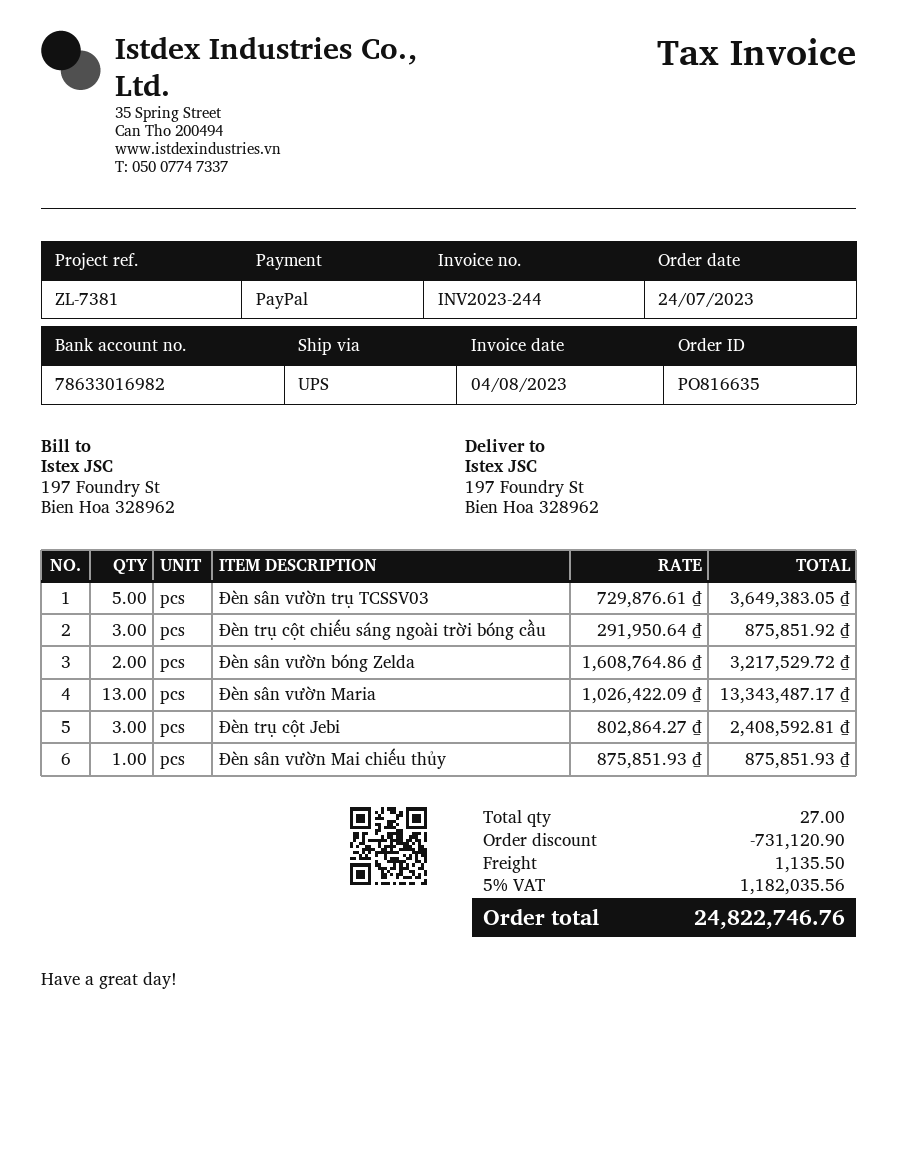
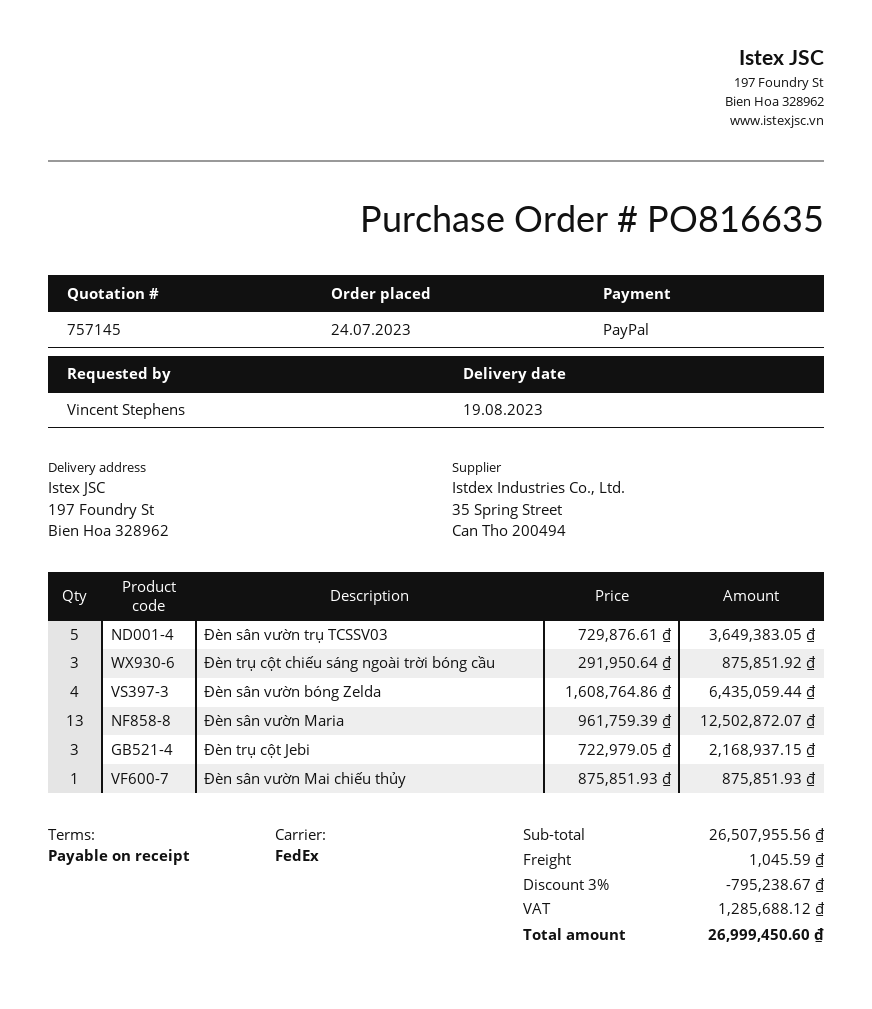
shipping method: UPS -> FedEx
Đèn sân vườn bóng Zelda: 2 x 1608764.86 = 3217529.72 -> 4 x 1608764.86 = 6435059.44
Đèn sân vườn Maria: 13 x 1026422.09 = 13343487.17 -> 13 x 961759.39 = 12502872.07
Đèn trụ cột Jebi: 3 x 802864.27 = 2408592.81 -> 3 x 722979.05 = 2168937.15
discount: 731120.90 -> 795238.67
shipping: 1135.50 -> 1045.59
tax: 1182035.56 -> 1285688.12
total: 24822746.76 -> 26999450.60

